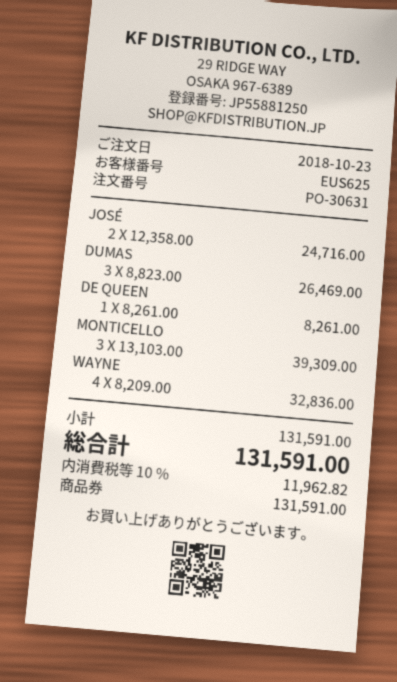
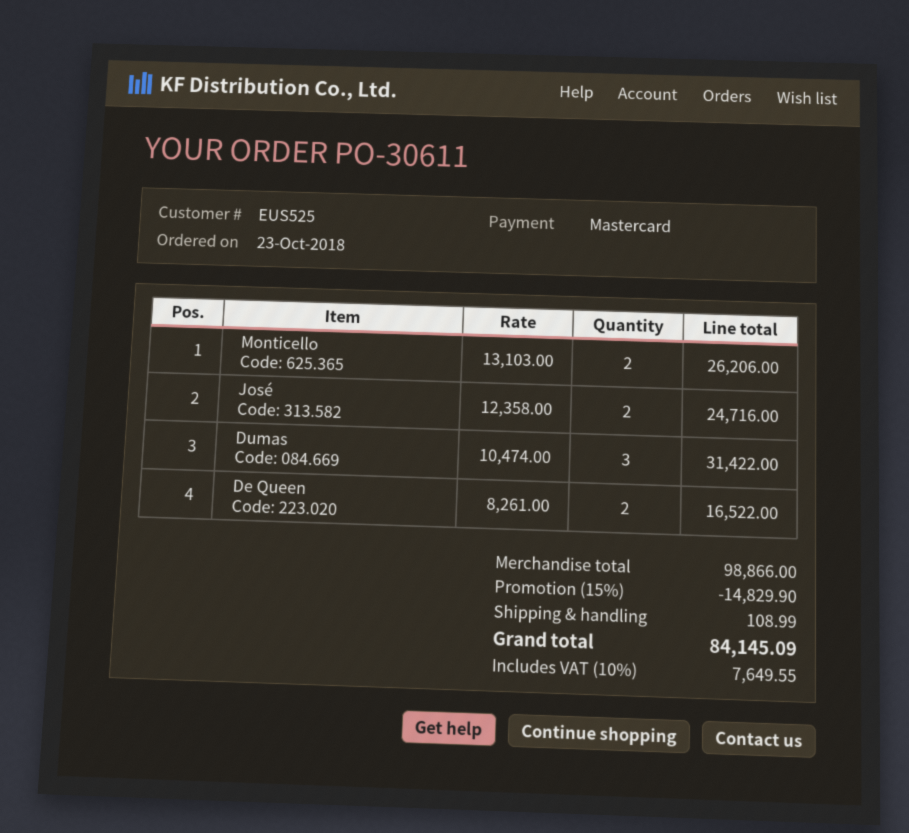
order number: PO-30631 -> PO-30611
customer number: EUS625 -> EUS525
payment method: gift card -> Mastercard
DUMAS: 3 x 8823.00 = 26469.00 -> 3 x 10474.00 = 31422.00
DE QUEEN: 1 x 8261.00 = 8261.00 -> 2 x 8261.00 = 16522.00
MONTICELLO: 3 x 13103.00 = 39309.00 -> 2 x 13103.00 = 26206.00
WAYNE: 4 x 8209.00 = 32836.00 -> none
subtotal: 131591.00 -> 98866.00
discount: none -> 15% = 14829.90
shipping: none -> 108.99
tax: 10% = 11962.82 -> 10% = 7649.55
total: 131591.00 -> 84145.09

